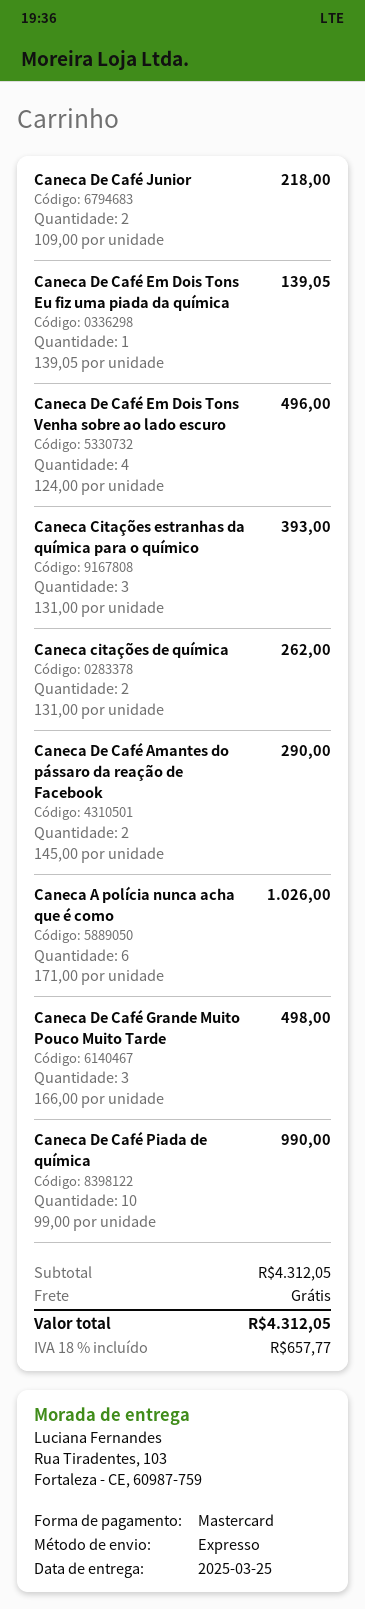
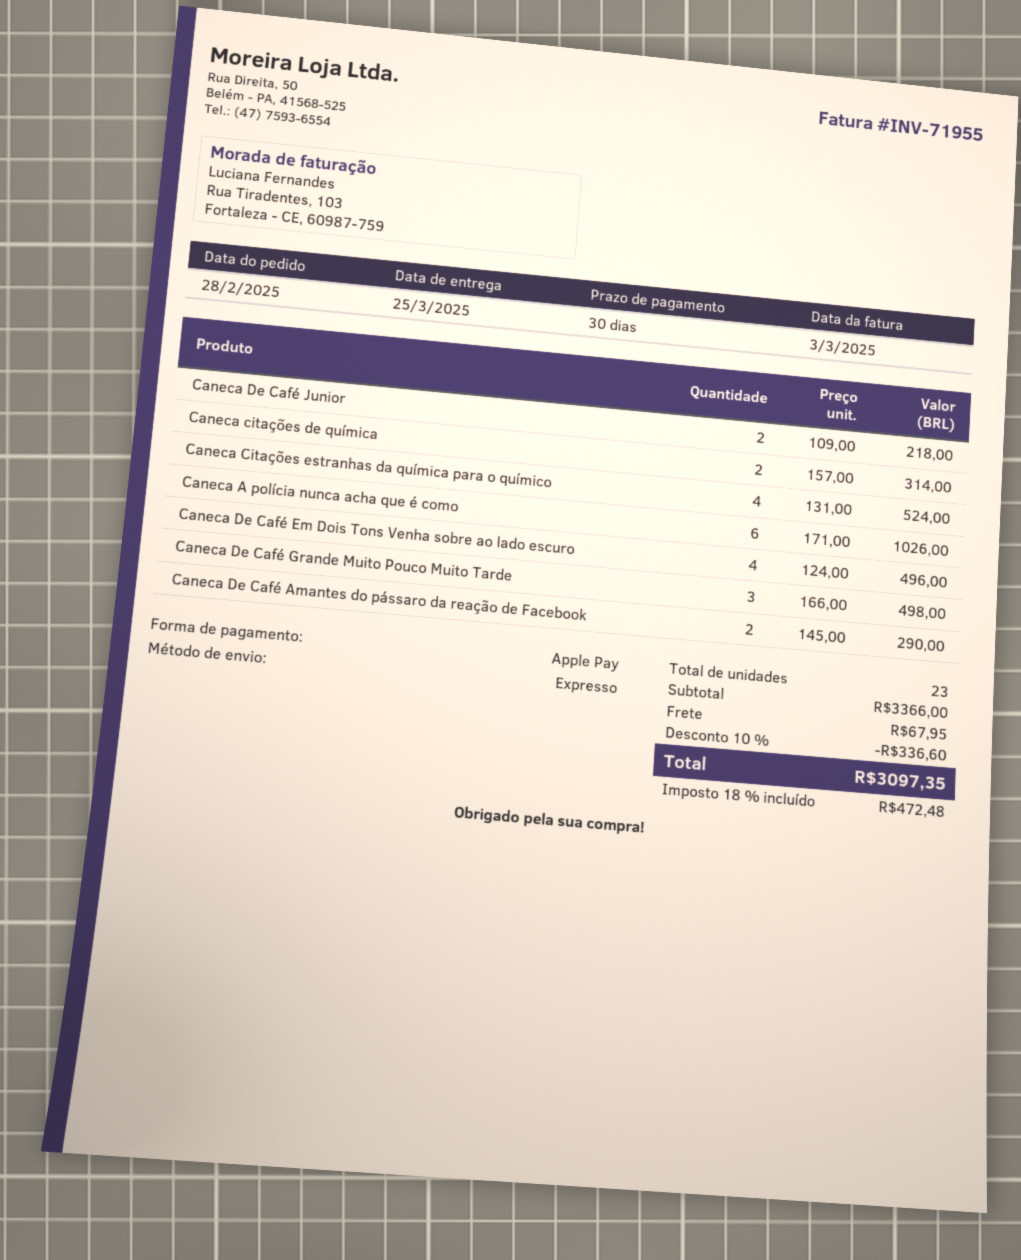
payment method: Mastercard -> Apple Pay
Caneca De Café Em Dois Tons Eu fiz uma piada da química: 1 x 139.05 = 139.05 -> none
Caneca Citações estranhas da química para o químico: 3 x 131.00 = 393.00 -> 4 x 131.00 = 524.00
Caneca citações de química: 2 x 131.00 = 262.00 -> 2 x 157.00 = 314.00
Caneca De Café Piada de química: 10 x 99.00 = 990.00 -> none
subtotal: 4312.05 -> 3366.00
discount: none -> 10% = 336.60
shipping: 0.00 -> 67.95
tax: 18% = 657.77 -> 18% = 472.48
total: 4312.05 -> 3097.35

